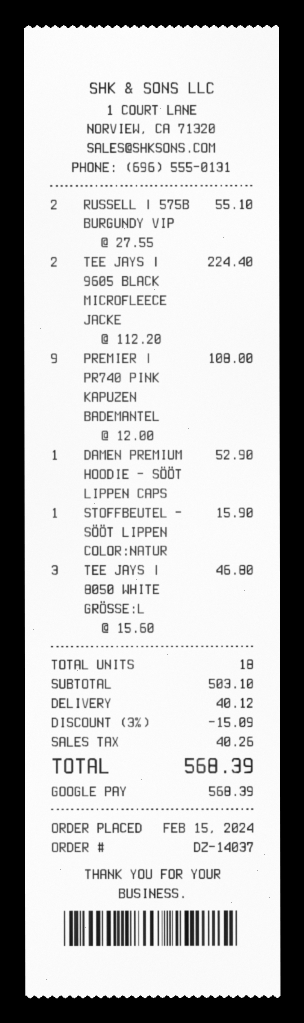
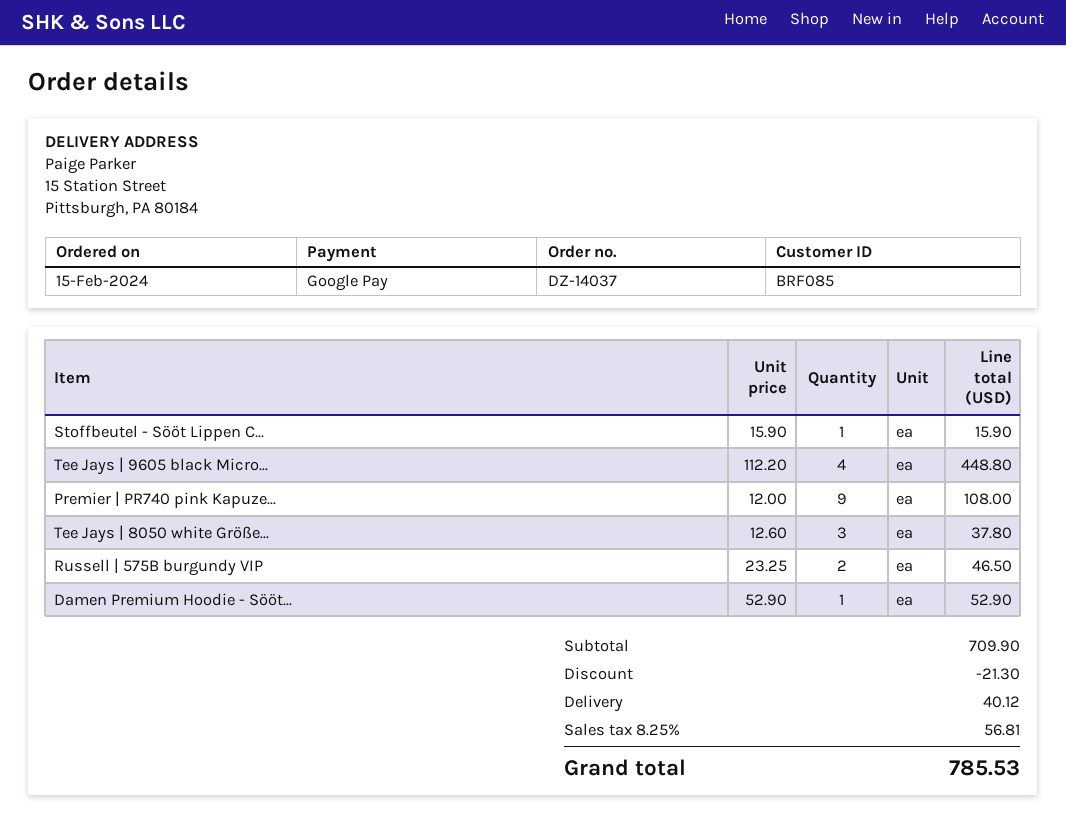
RUSSELL | 575B BURGUNDY VIP: 2 x 27.55 = 55.10 -> 2 x 23.25 = 46.50
TEE JAYS | 9605 BLACK MICROFLEECE JACKE: 2 x 112.20 = 224.40 -> 4 x 112.20 = 448.80
TEE JAYS | 8050 WHITE GRÖSSE:L: 3 x 15.60 = 46.80 -> 3 x 12.60 = 37.80
subtotal: 503.10 -> 709.90
discount: 15.09 -> 21.30
tax: 40.26 -> 56.81
total: 568.39 -> 785.53

